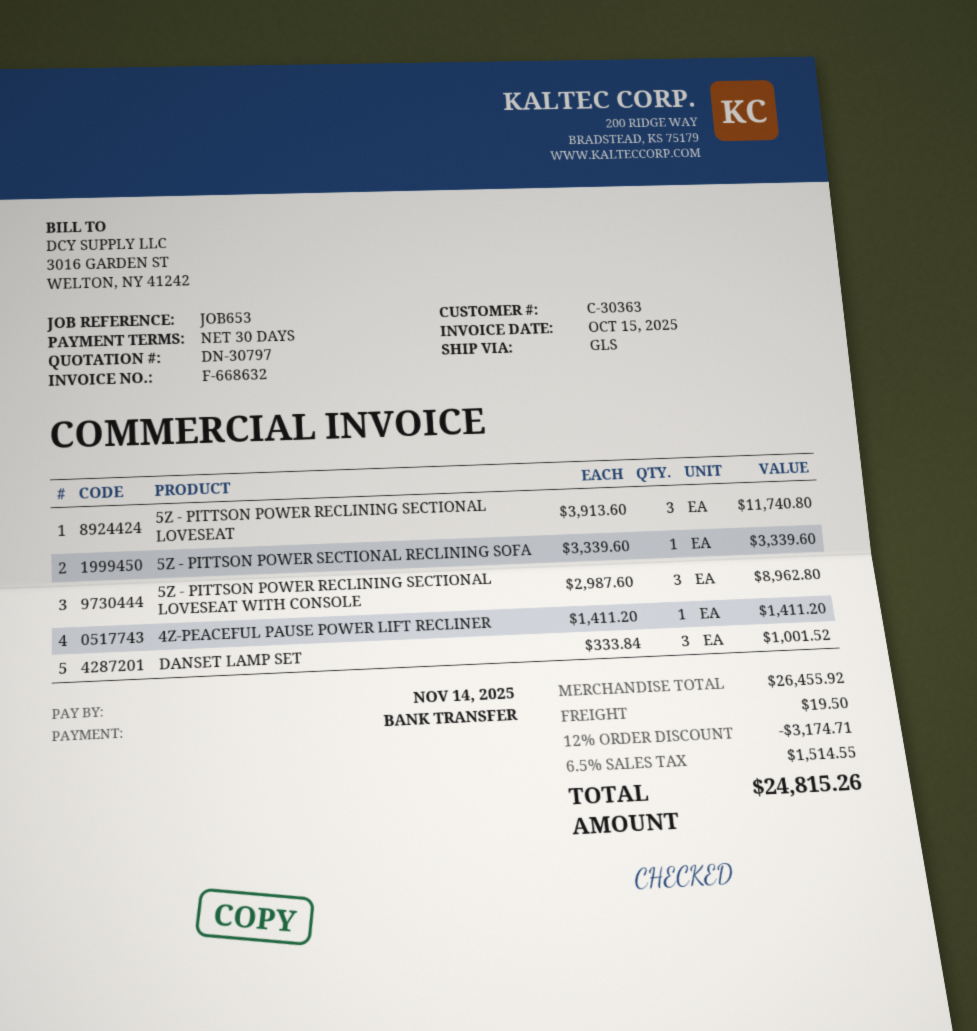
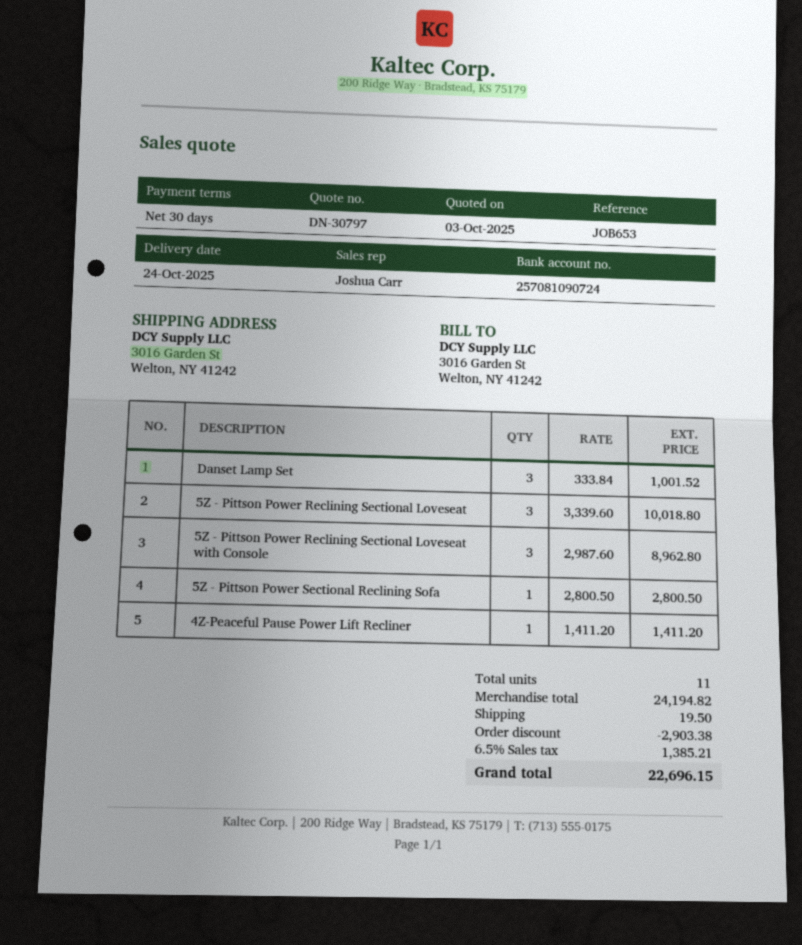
5Z - PITTSON POWER RECLINING SECTIONAL LOVESEAT: 3 x 3913.60 = 11740.80 -> 3 x 3339.60 = 10018.80
5Z - PITTSON POWER SECTIONAL RECLINING SOFA: 1 x 3339.60 = 3339.60 -> 1 x 2800.50 = 2800.50
subtotal: 26455.92 -> 24194.82
discount: 3174.71 -> 2903.38
tax: 6.5% = 1514.55 -> 6.5% = 1385.21
total: 24815.26 -> 22696.15

